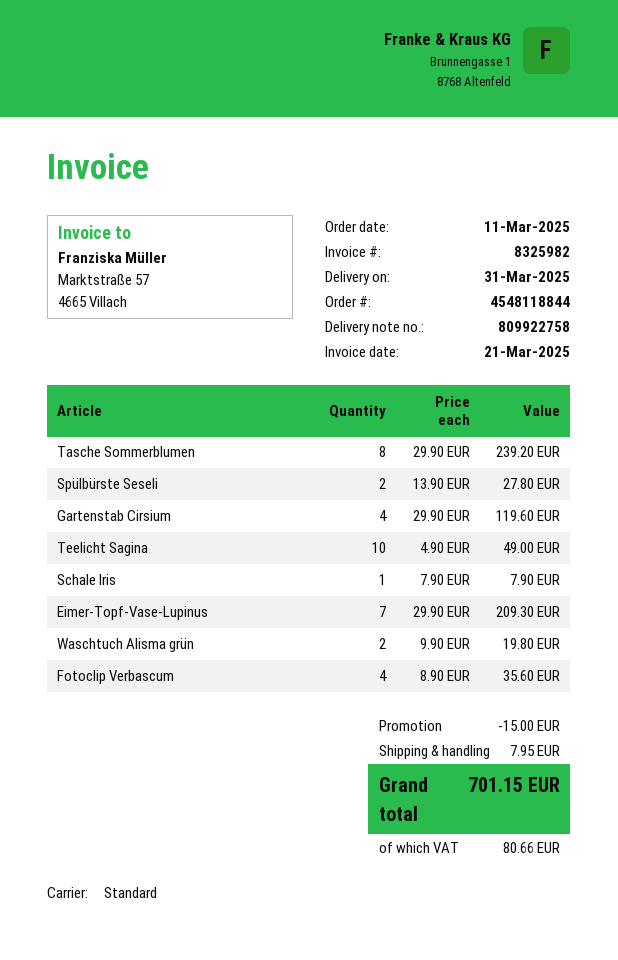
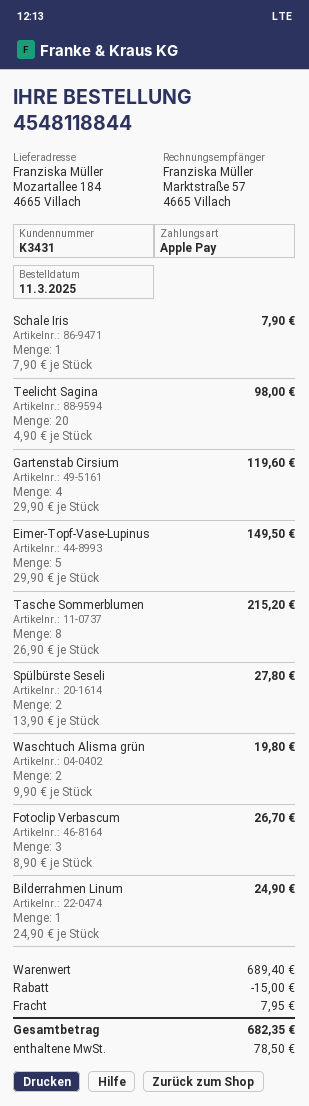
Tasche Sommerblumen: 8 x 29.90 = 239.20 -> 8 x 26.90 = 215.20
Teelicht Sagina: 10 x 4.90 = 49.00 -> 20 x 4.90 = 98.00
Eimer-Topf-Vase-Lupinus: 7 x 29.90 = 209.30 -> 5 x 29.90 = 149.50
Fotoclip Verbascum: 4 x 8.90 = 35.60 -> 3 x 8.90 = 26.70
Bilderrahmen Linum: none -> 1 x 24.90 = 24.90
tax: 80.66 -> 78.50
total: 701.15 -> 682.35

